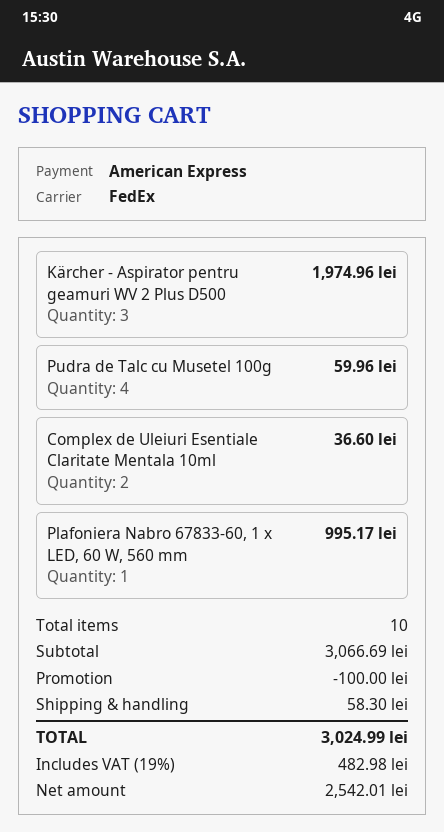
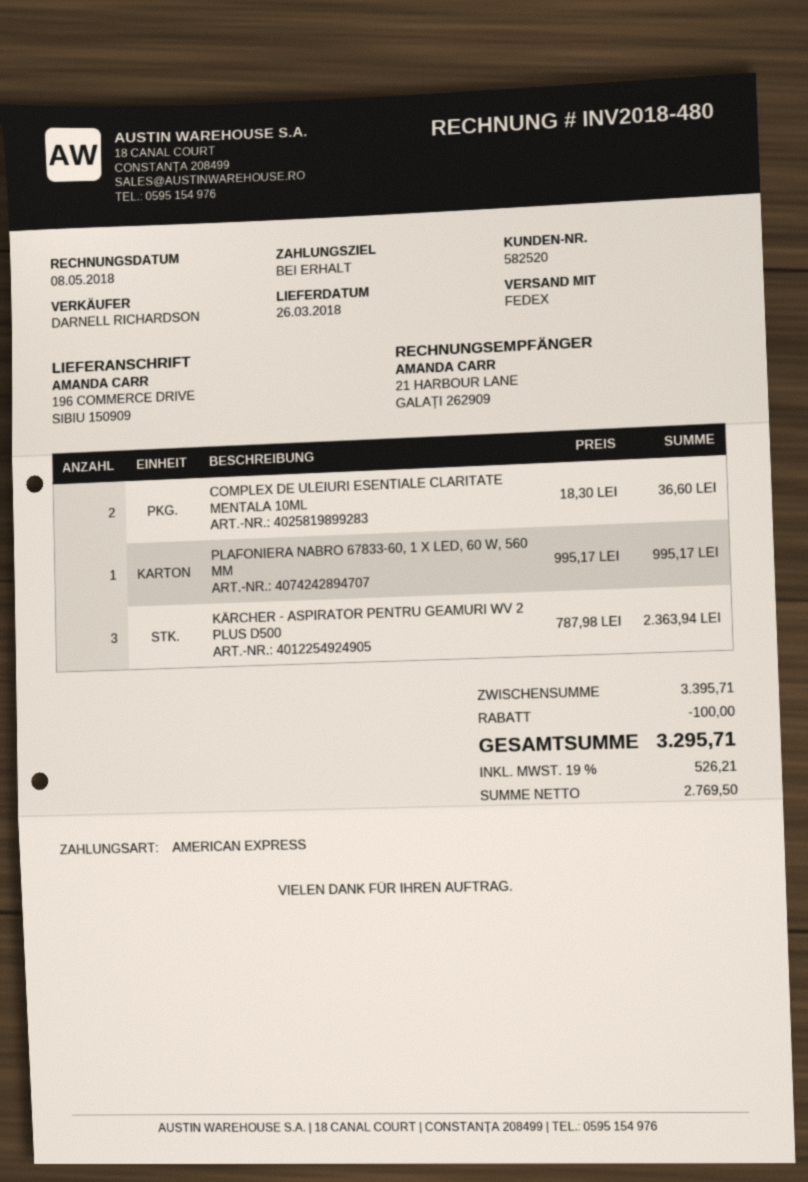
Kärcher - Aspirator pentru geamuri WV 2 Plus D500: 3 for 1974.96 -> 3 for 2363.94
Pudra de Talc cu Musetel 100g: 4 for 59.96 -> none
subtotal: 3066.69 -> 3395.71
shipping: 58.30 -> none
net: 2542.01 -> 2769.50
tax: 19% = 482.98 -> 19% = 526.21
total: 3024.99 -> 3295.71

